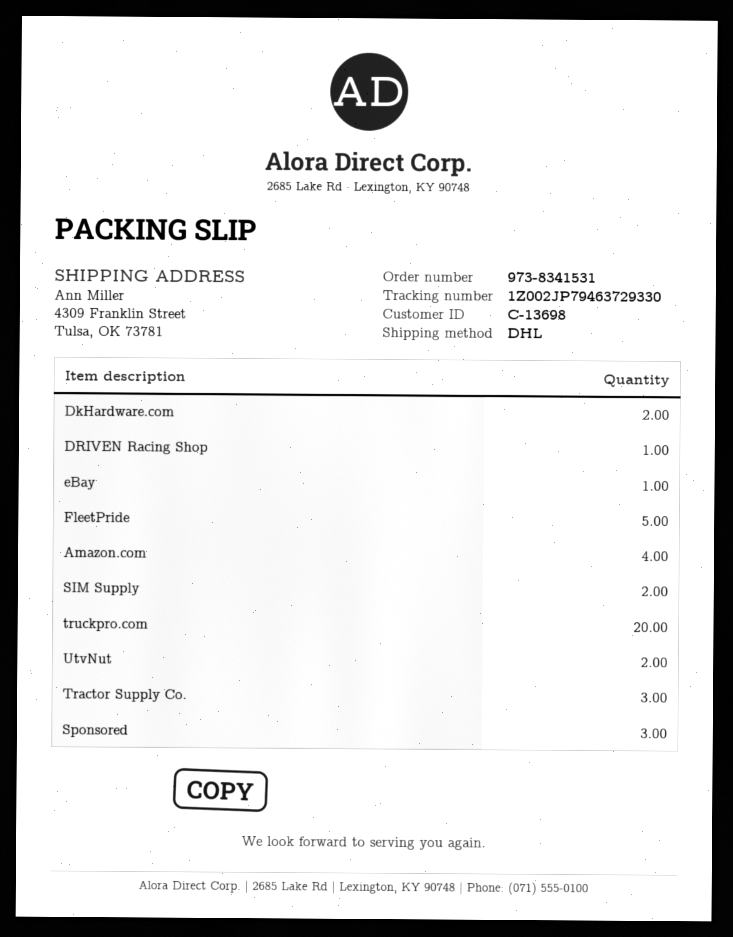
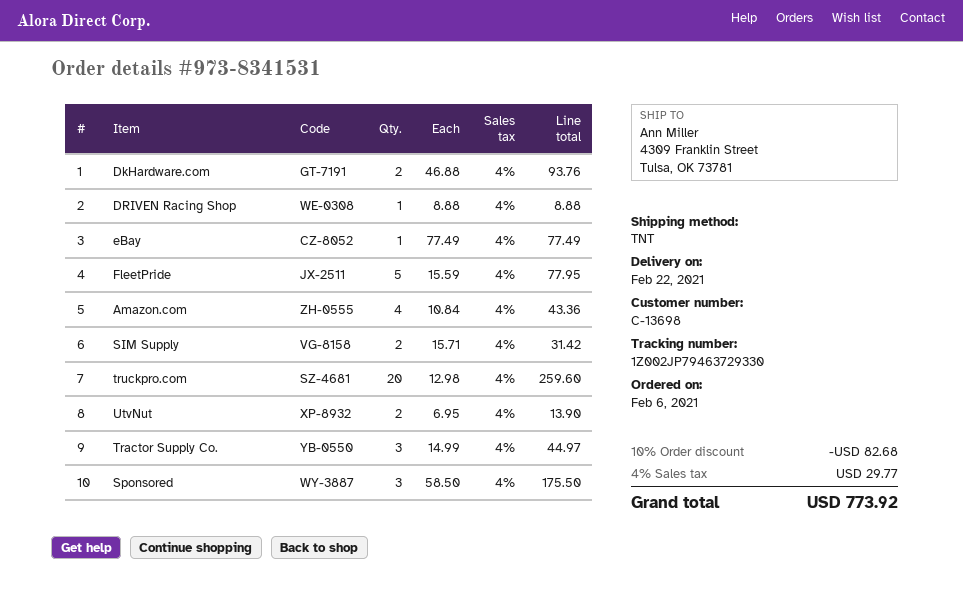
shipping method: DHL -> TNT

